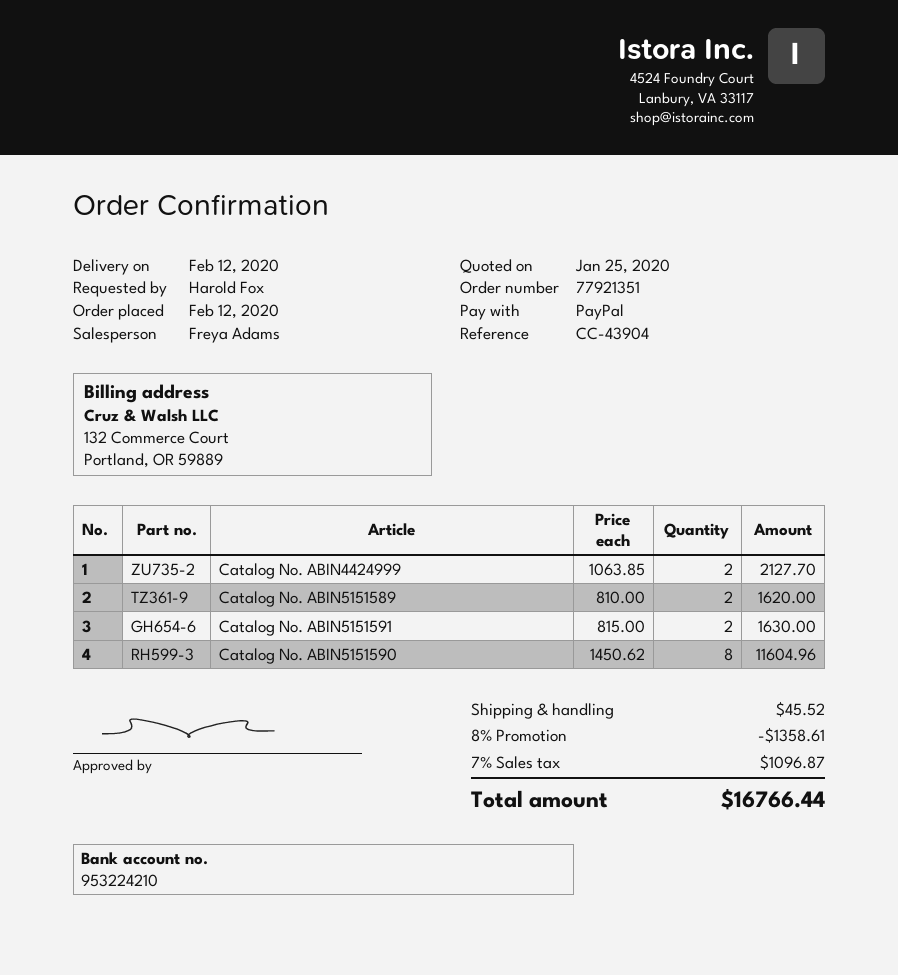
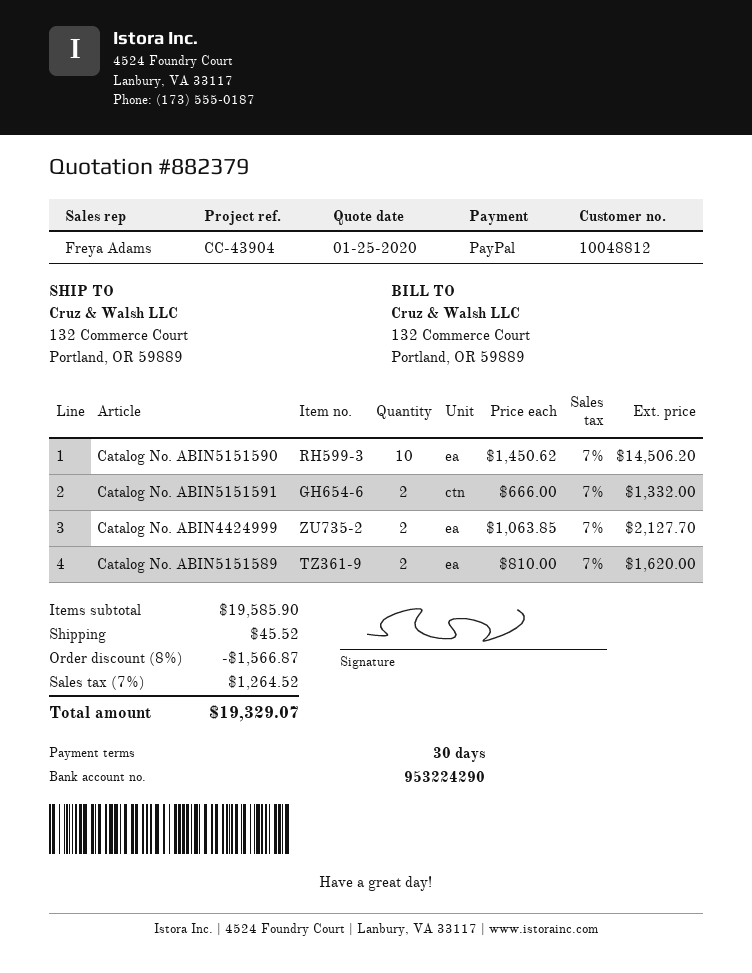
bank account: 953224210 -> 953224290
Catalog No. ABIN5151591: 2 x 815.00 = 1630.00 -> 2 x 666.00 = 1332.00
Catalog No. ABIN5151590: 8 x 1450.62 = 11604.96 -> 10 x 1450.62 = 14506.20
discount: 8% = 1358.61 -> 8% = 1566.87
tax: 7% = 1096.87 -> 7% = 1264.52
total: 16766.44 -> 19329.07

